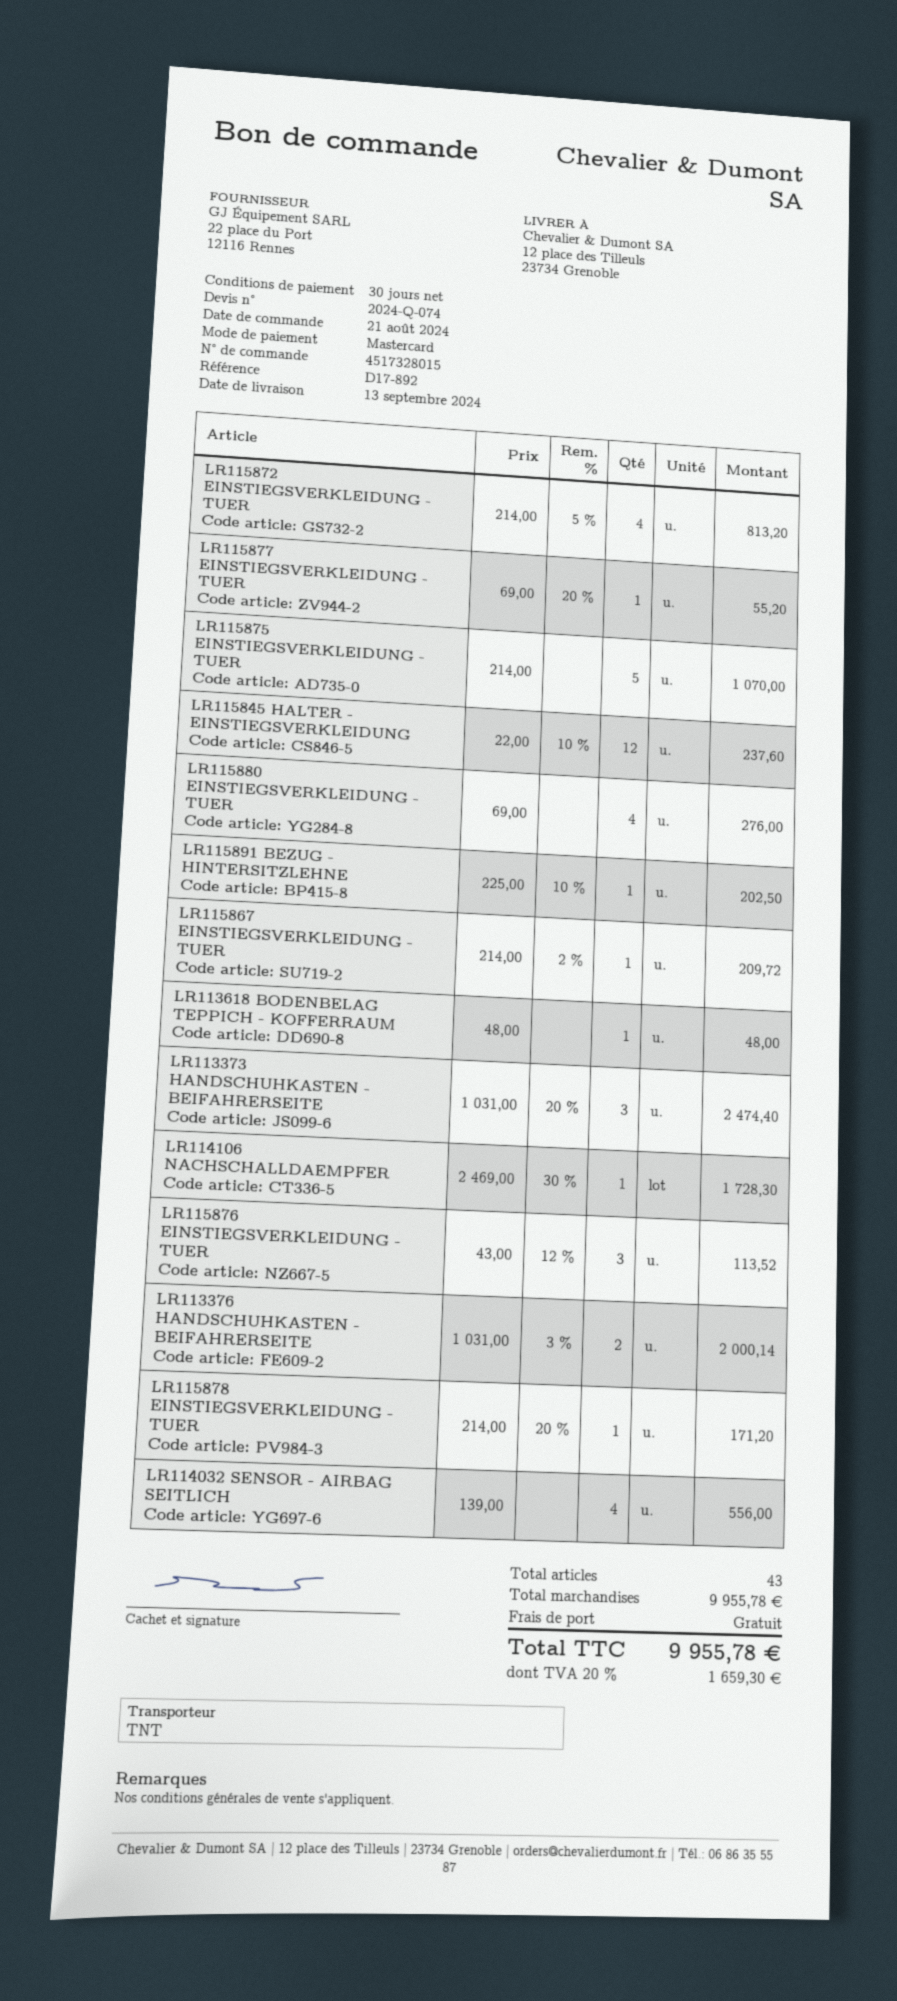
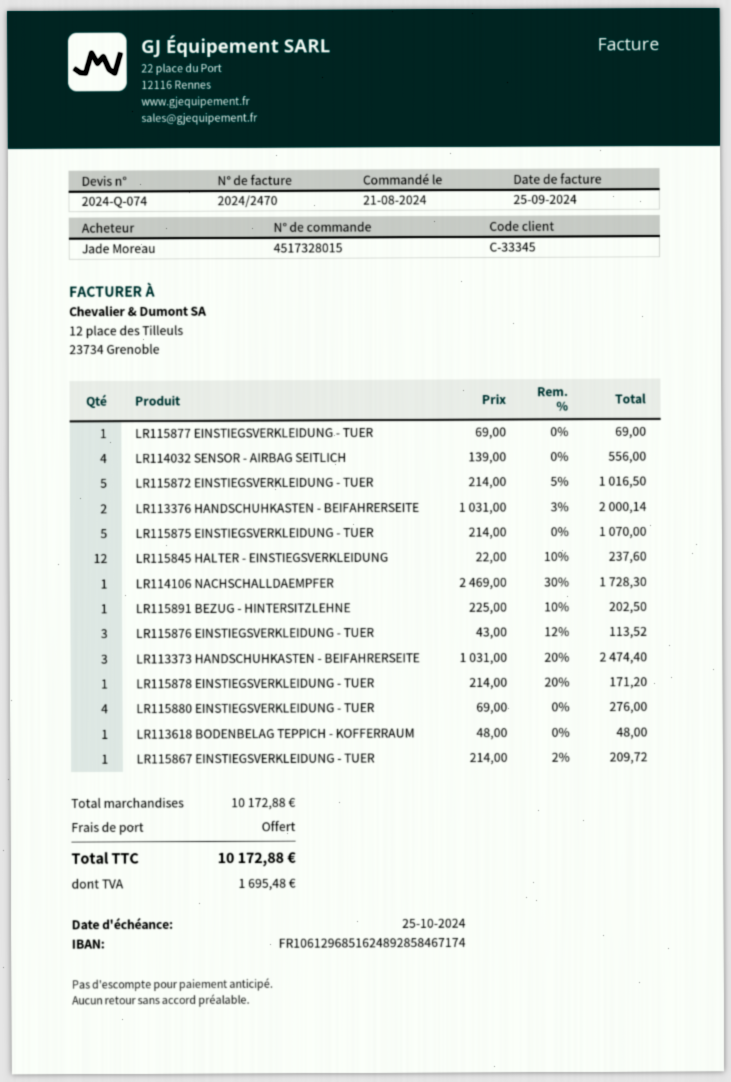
LR115872 EINSTIEGSVERKLEIDUNG - TUER: 4 x 214.00 - 5% = 813.20 -> 5 x 214.00 - 5% = 1016.50
LR115877 EINSTIEGSVERKLEIDUNG - TUER: 1 x 69.00 - 20% = 55.20 -> 1 x 69.00 = 69.00
subtotal: 9955.78 -> 10172.88
tax: 1659.30 -> 1695.48
total: 9955.78 -> 10172.88

